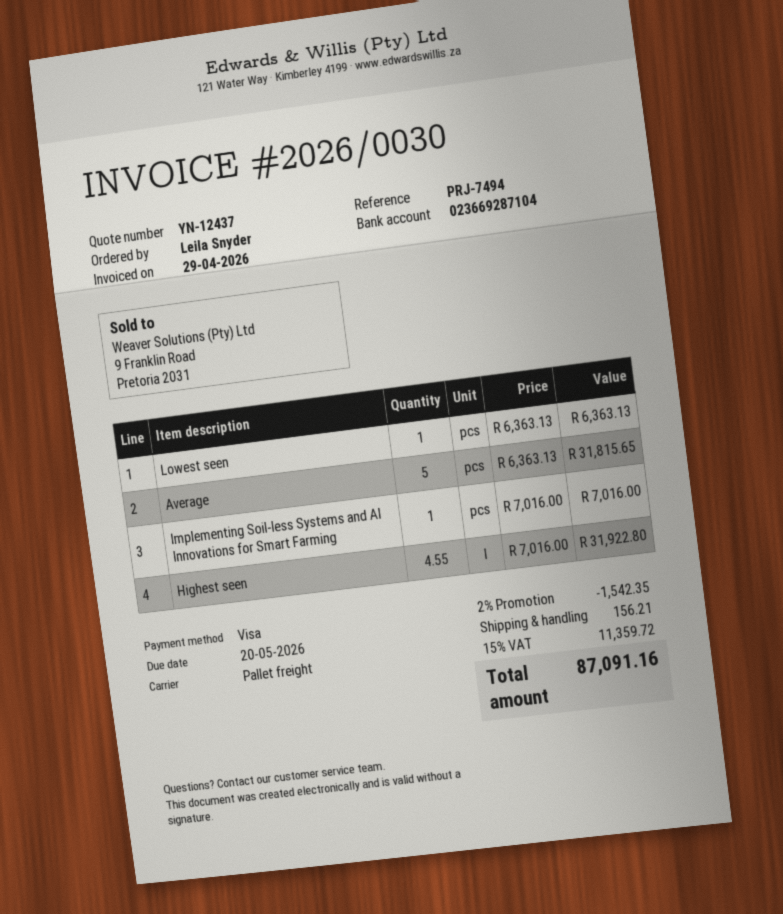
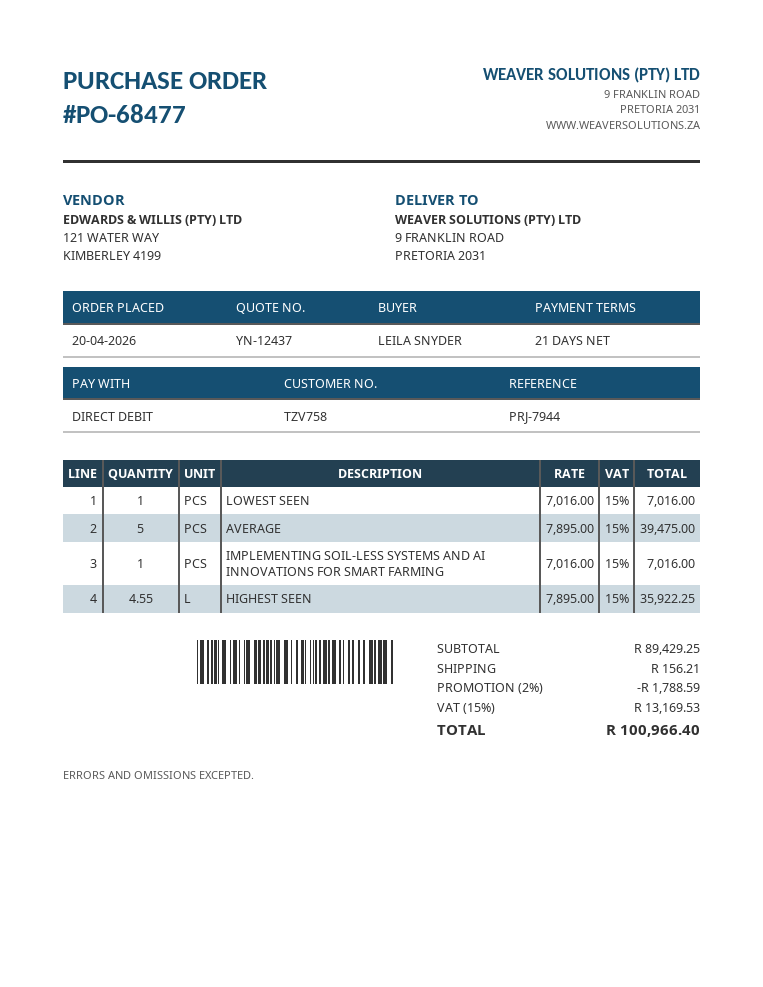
reference: PRJ-7494 -> PRJ-7944
payment method: Visa -> direct debit
Lowest seen: 1 x 6363.13 = 6363.13 -> 1 x 7016.00 = 7016.00
Average: 5 x 6363.13 = 31815.65 -> 5 x 7895.00 = 39475.00
Highest seen: 4.55 x 7016.00 = 31922.80 -> 4.55 x 7895.00 = 35922.25
discount: 2% = 1542.35 -> 2% = 1788.59
tax: 15% = 11359.72 -> 15% = 13169.53
total: 87091.16 -> 100966.40

